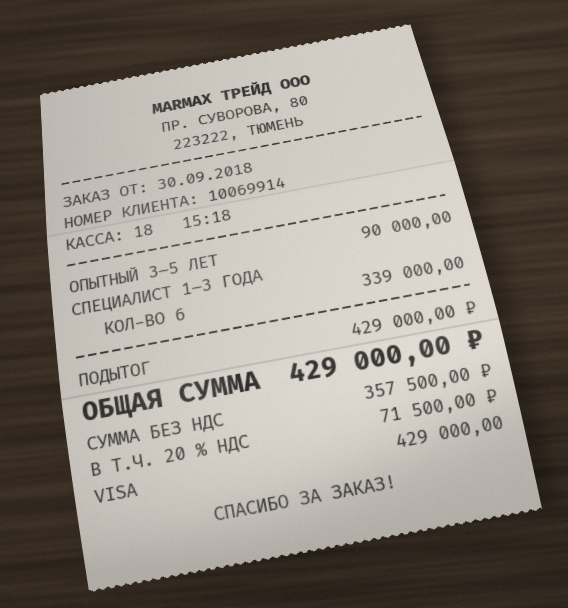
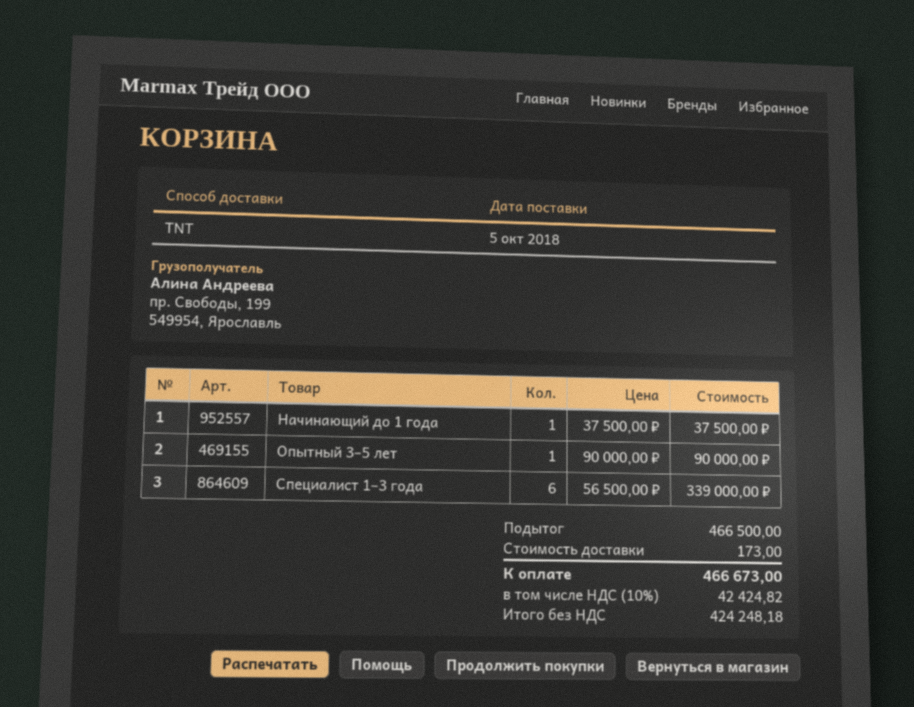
Начинающий до 1 года: none -> 1 for 37500.00
subtotal: 429000.00 -> 466500.00
shipping: none -> 173.00
net: 357500.00 -> 424248.18
tax: 20% = 71500.00 -> 10% = 42424.82
total: 429000.00 -> 466673.00

